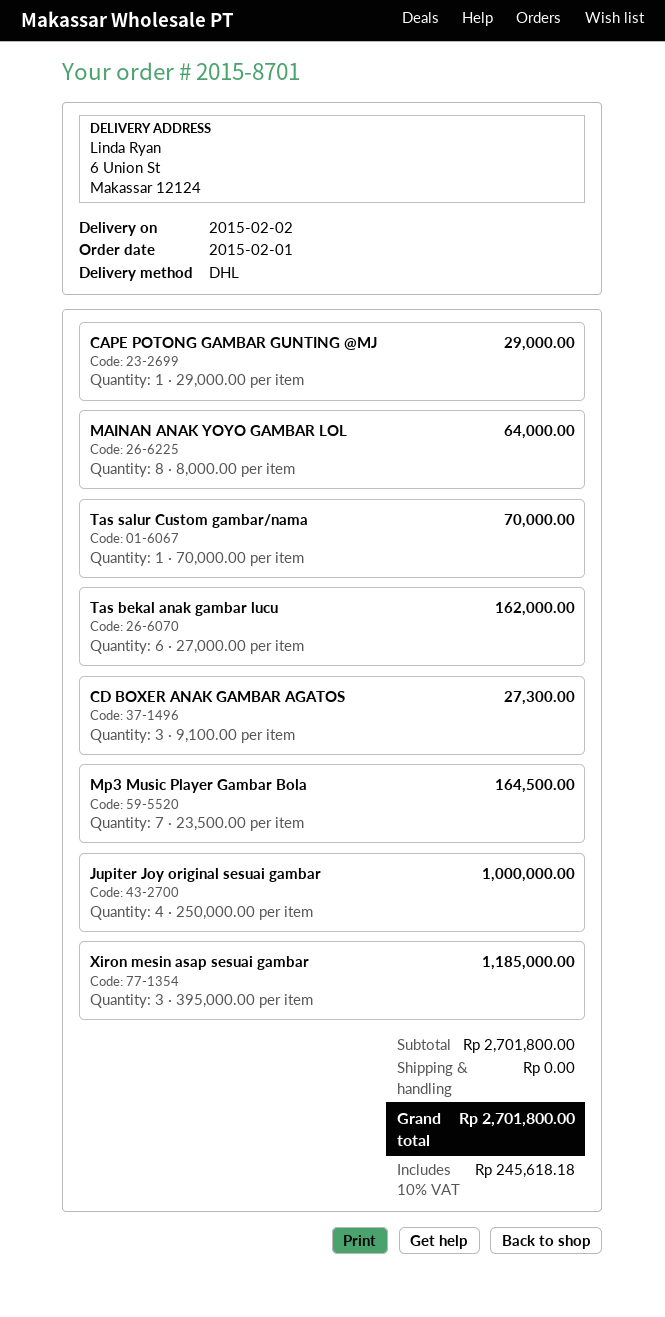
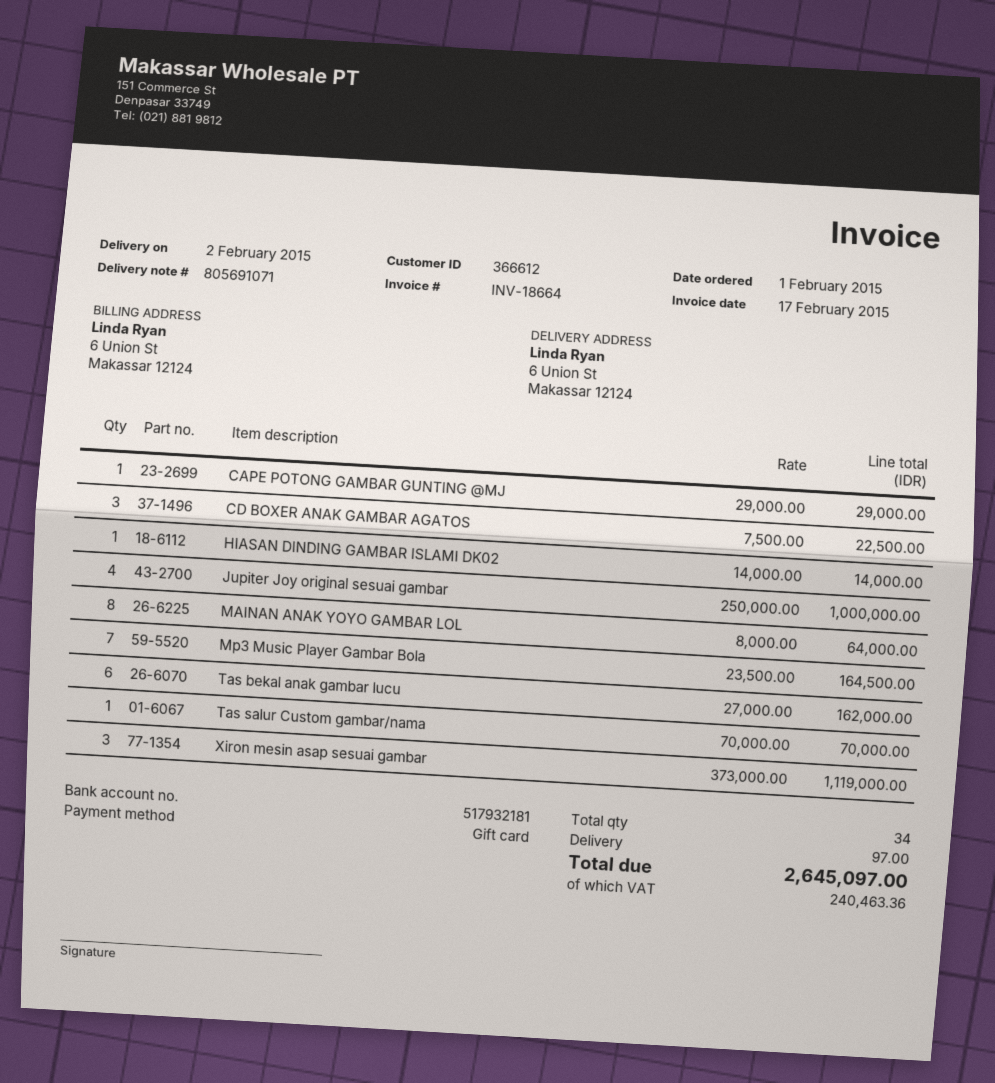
CD BOXER ANAK GAMBAR AGATOS: 3 x 9100.00 = 27300.00 -> 3 x 7500.00 = 22500.00
Xiron mesin asap sesuai gambar: 3 x 395000.00 = 1185000.00 -> 3 x 373000.00 = 1119000.00
HIASAN DINDING GAMBAR ISLAMI DK02: none -> 1 x 14000.00 = 14000.00
shipping: 0.00 -> 97.00
tax: 245618.18 -> 240463.36
total: 2701800.00 -> 2645097.00

